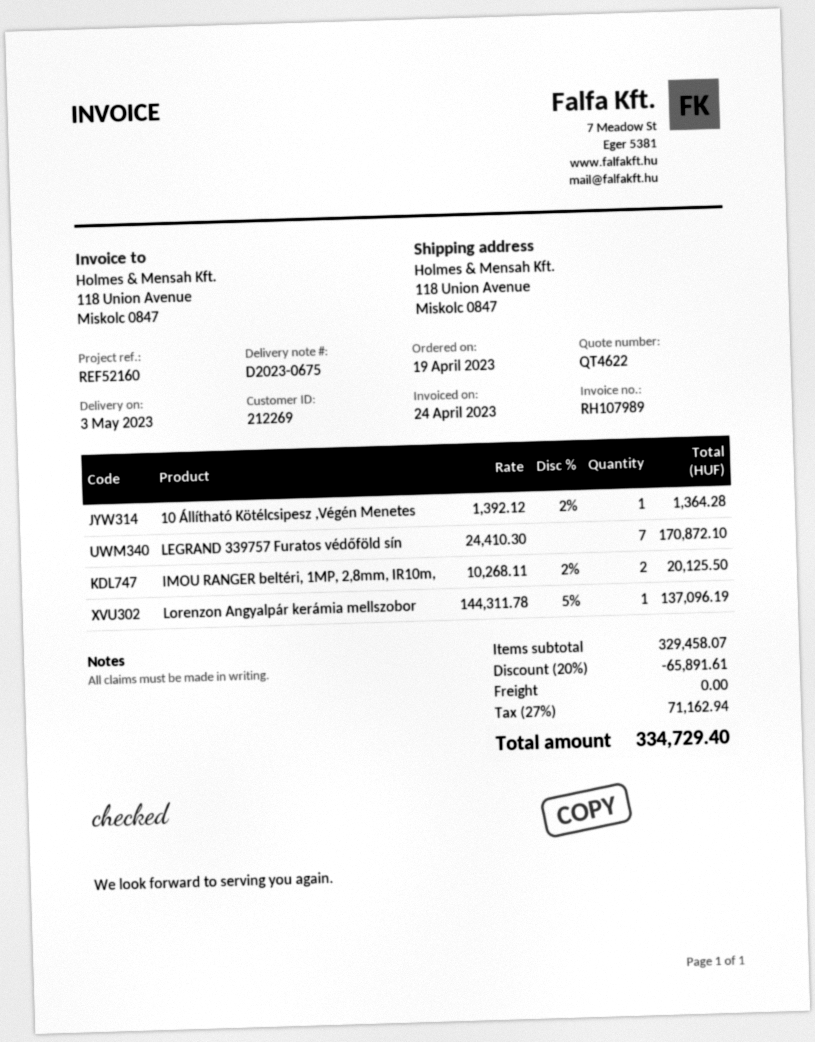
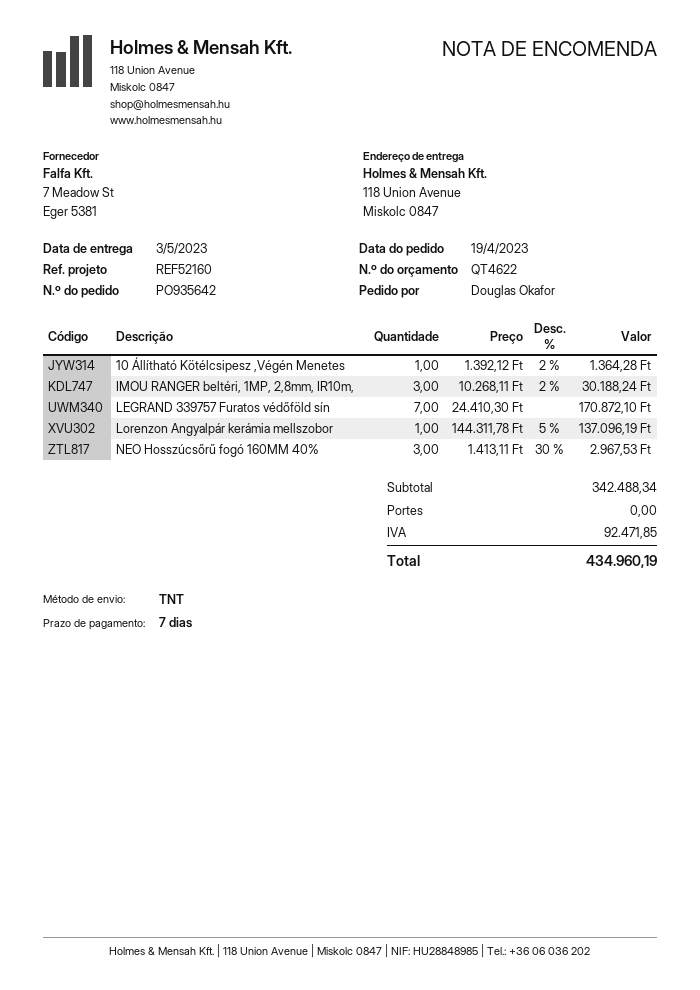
IMOU RANGER beltéri, 1MP, 2,8mm, IR10m,: 2 x 10268.11 - 2% = 20125.50 -> 3 x 10268.11 - 2% = 30188.24
NEO Hosszúcsőrű fogó 160MM 40%: none -> 3 x 1413.11 - 30% = 2967.53
subtotal: 329458.07 -> 342488.34
discount: 20% = 65891.61 -> none
tax: 71162.94 -> 92471.85
total: 334729.40 -> 434960.19

